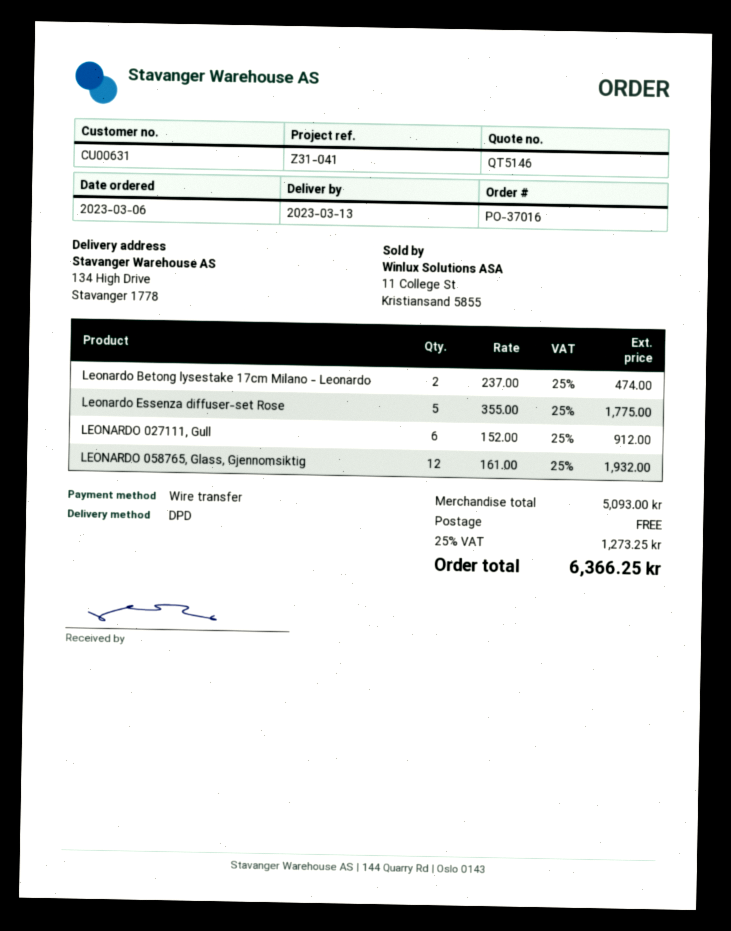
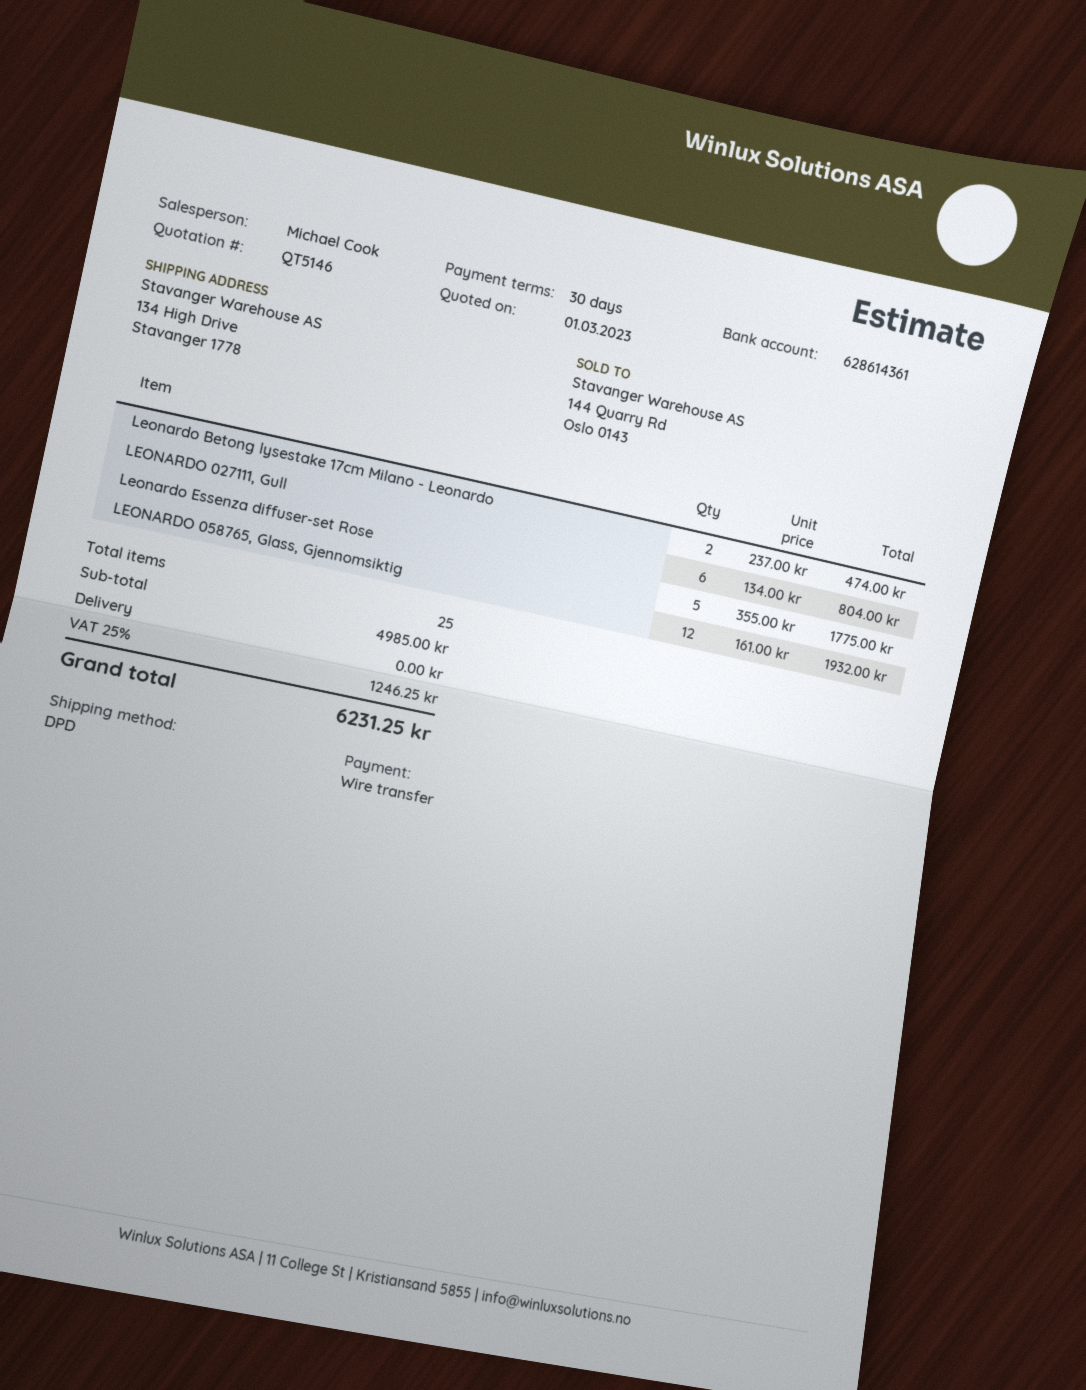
LEONARDO 027111, Gull: 6 x 152.00 = 912.00 -> 6 x 134.00 = 804.00
subtotal: 5093.00 -> 4985.00
tax: 25% = 1273.25 -> 25% = 1246.25
total: 6366.25 -> 6231.25

